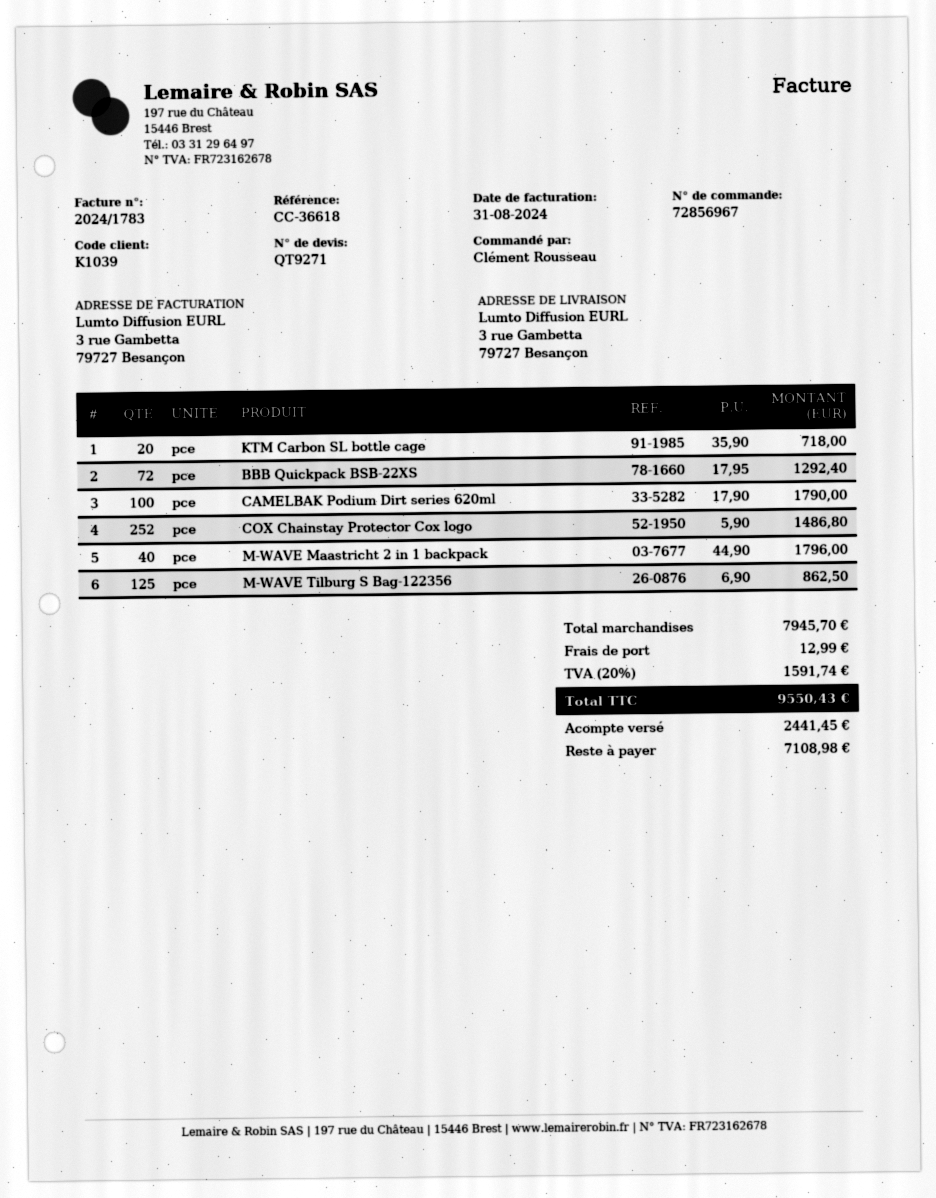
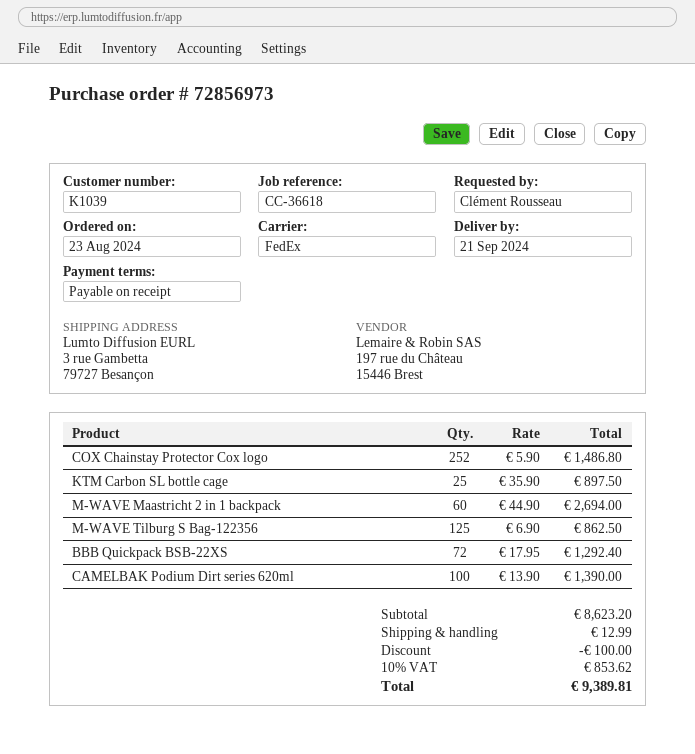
order number: 72856967 -> 72856973
KTM Carbon SL bottle cage: 20 x 35.90 = 718.00 -> 25 x 35.90 = 897.50
CAMELBAK Podium Dirt series 620ml: 100 x 17.90 = 1790.00 -> 100 x 13.90 = 1390.00
M-WAVE Maastricht 2 in 1 backpack: 40 x 44.90 = 1796.00 -> 60 x 44.90 = 2694.00
subtotal: 7945.70 -> 8623.20
discount: none -> 100.00
tax: 20% = 1591.74 -> 10% = 853.62
total: 9550.43 -> 9389.81

